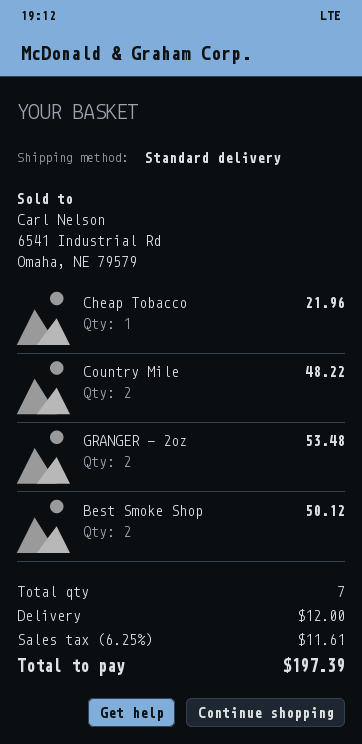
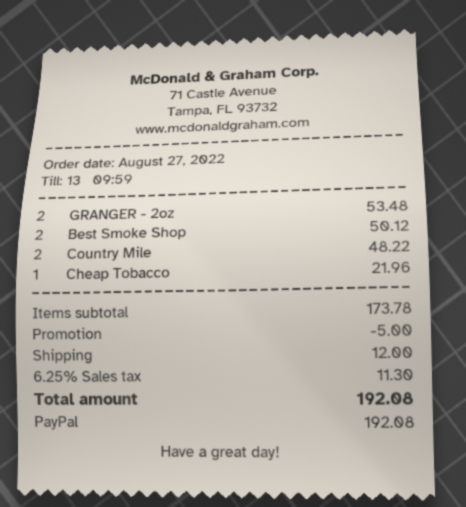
discount: none -> 5.00
tax: 6.25% = 11.61 -> 6.25% = 11.30
total: 197.39 -> 192.08

